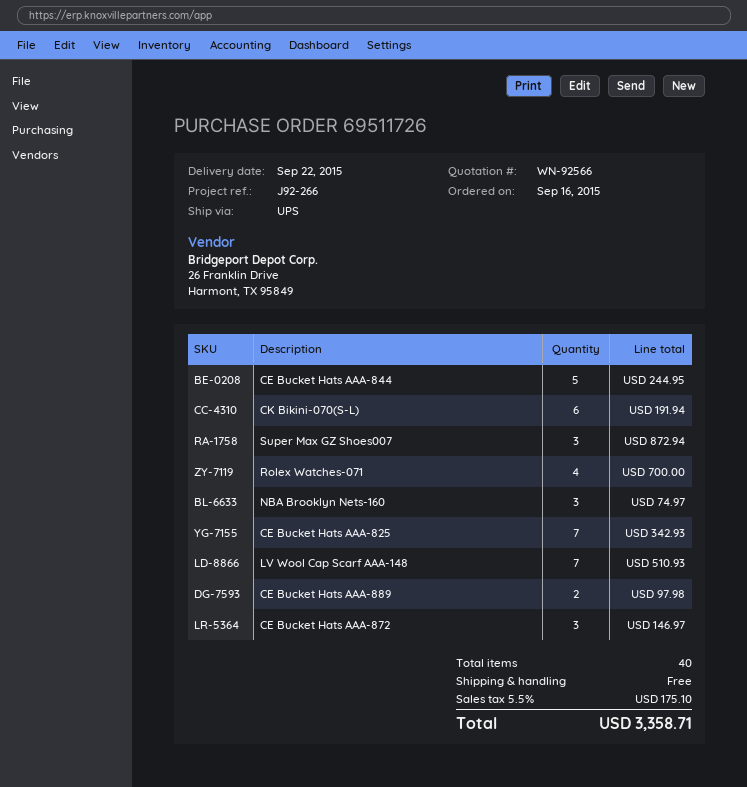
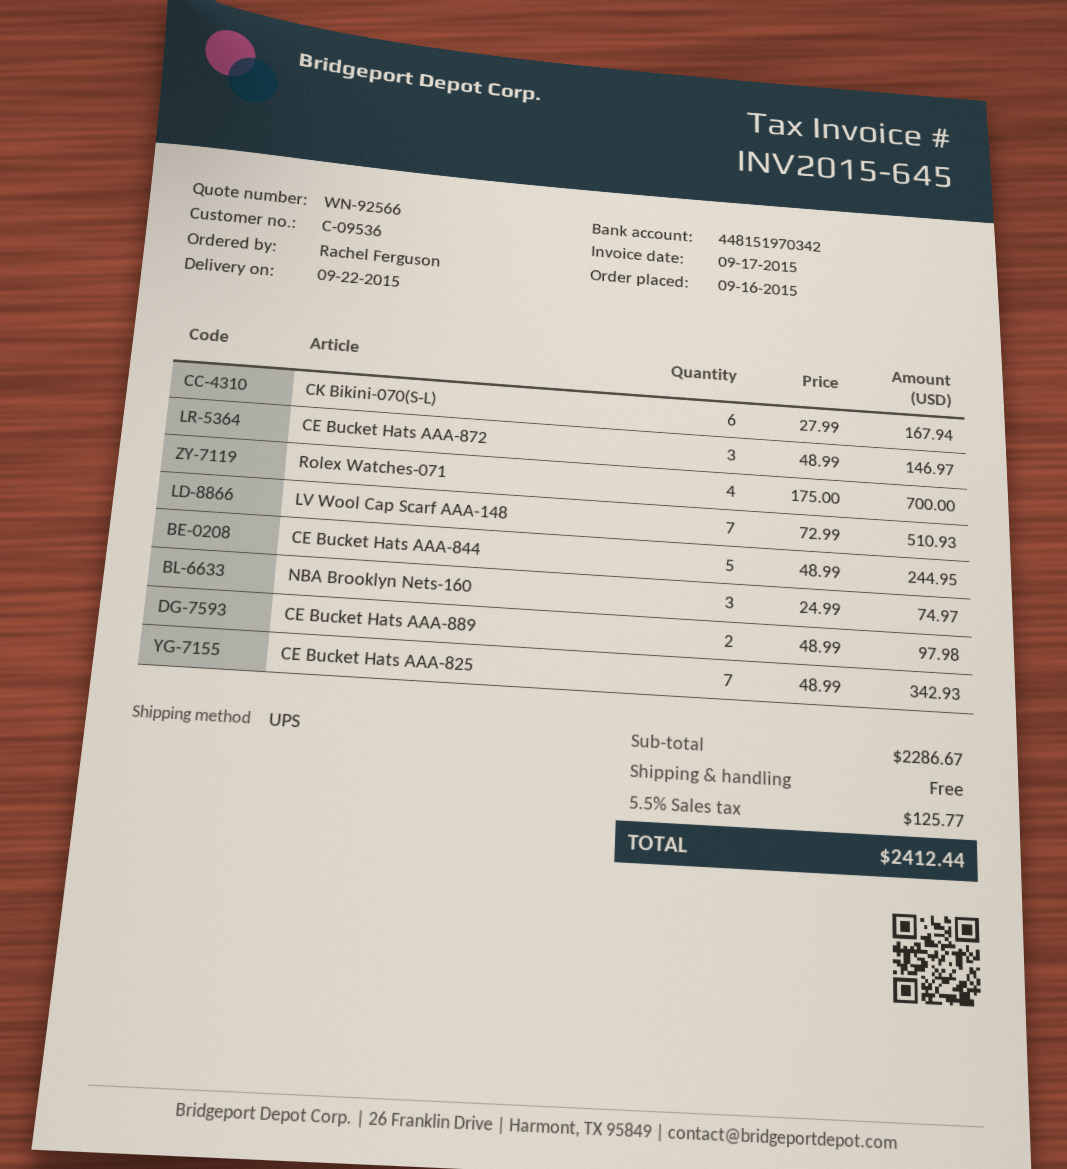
CK Bikini-070(S-L): 6 for 191.94 -> 6 for 167.94
Super Max GZ Shoes007: 3 for 872.94 -> none
tax: 5.5% = 175.10 -> 5.5% = 125.77
total: 3358.71 -> 2412.44

